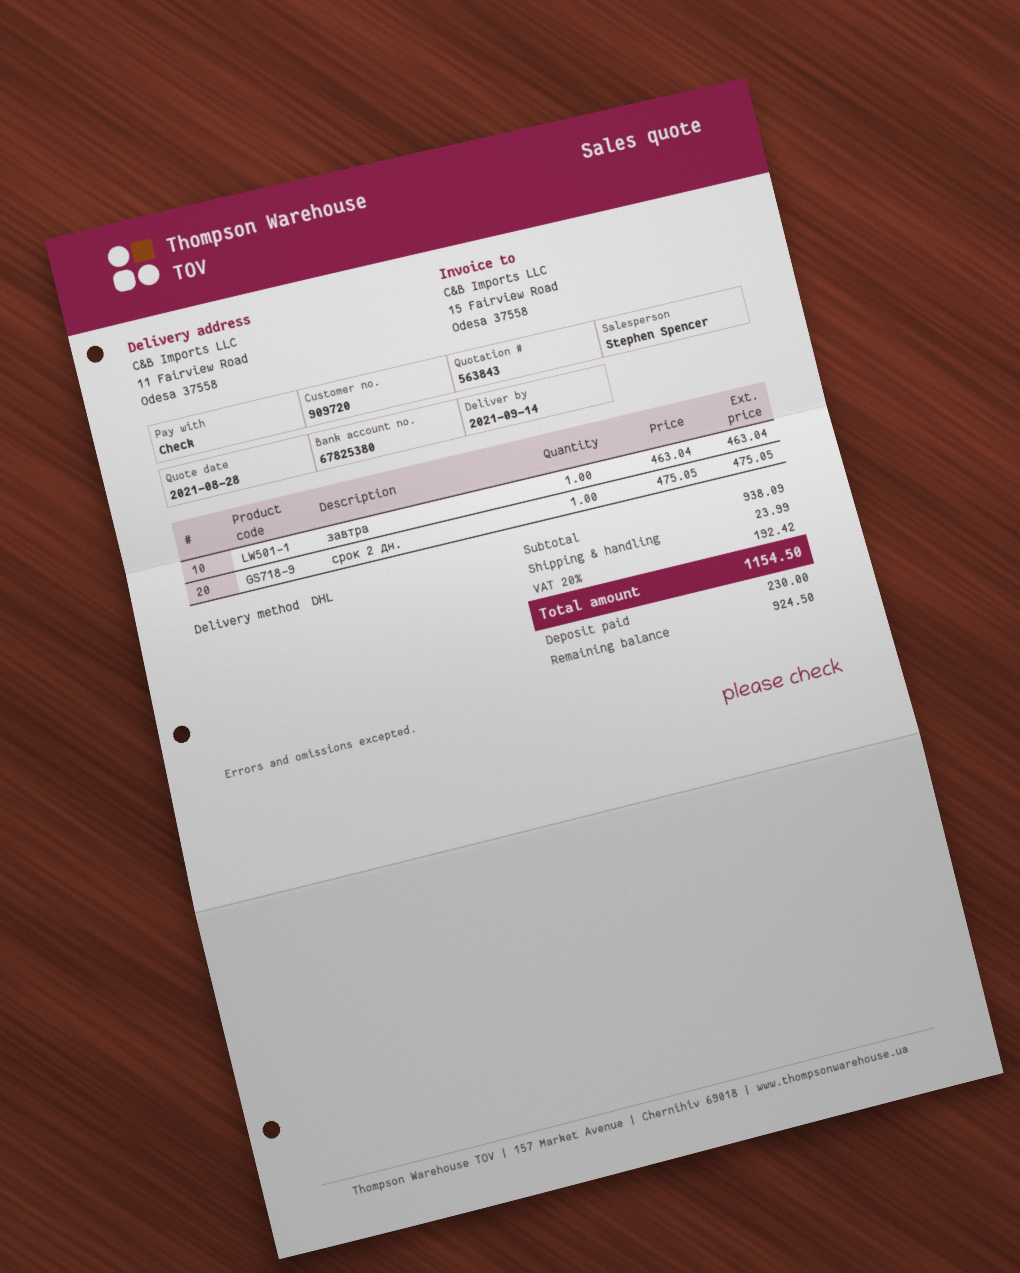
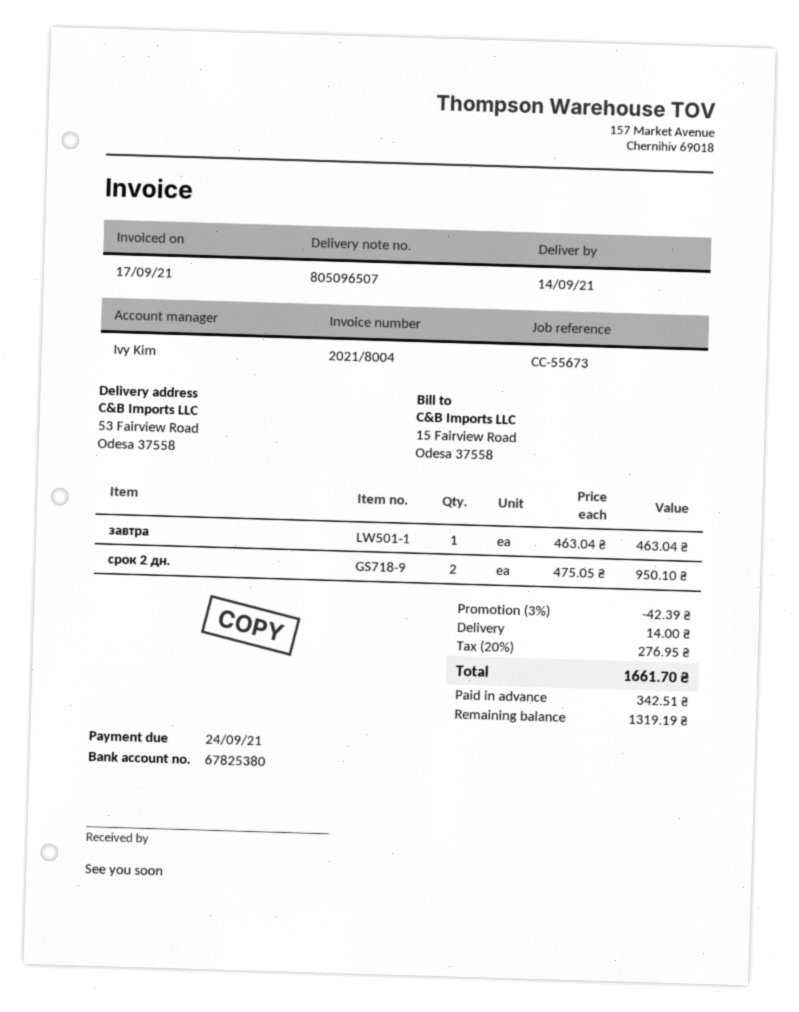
sales rep: Stephen Spencer -> Ivy Kim
ship to: 11 Fairview Road, Odesa 37558 -> 53 Fairview Road, Odesa 37558
срок 2 дн.: 1 x 475.05 = 475.05 -> 2 x 475.05 = 950.10
discount: none -> 3% = 42.39
shipping: 23.99 -> 14.00
tax: 20% = 192.42 -> 20% = 276.95
total: 1154.50 -> 1661.70
deposit: 230.00 -> 342.51
balance: 924.50 -> 1319.19

